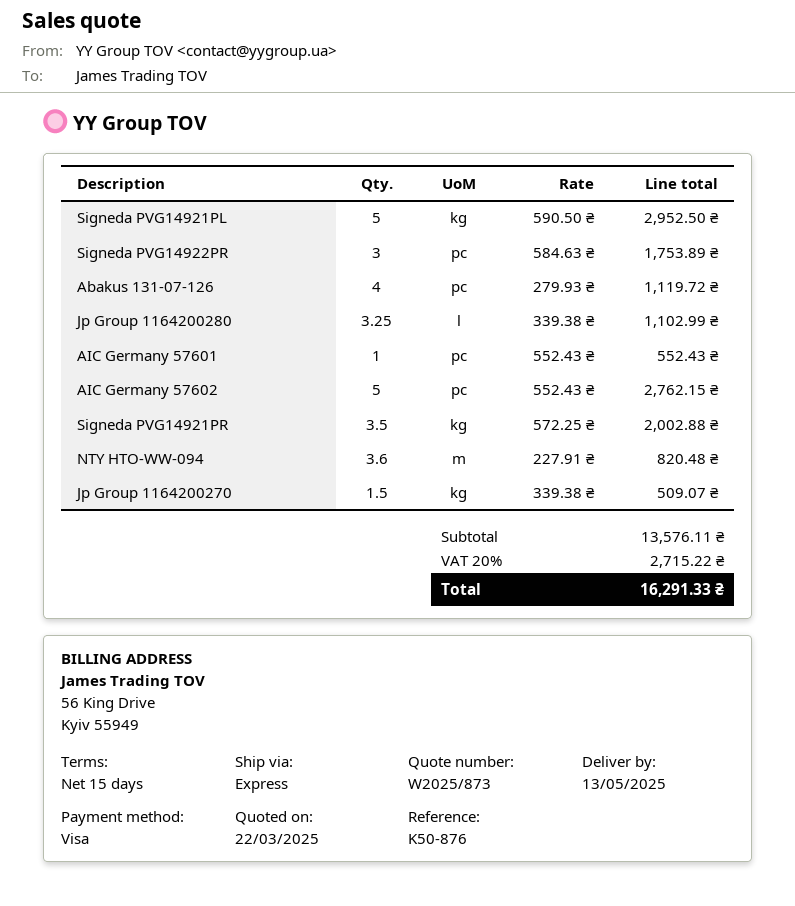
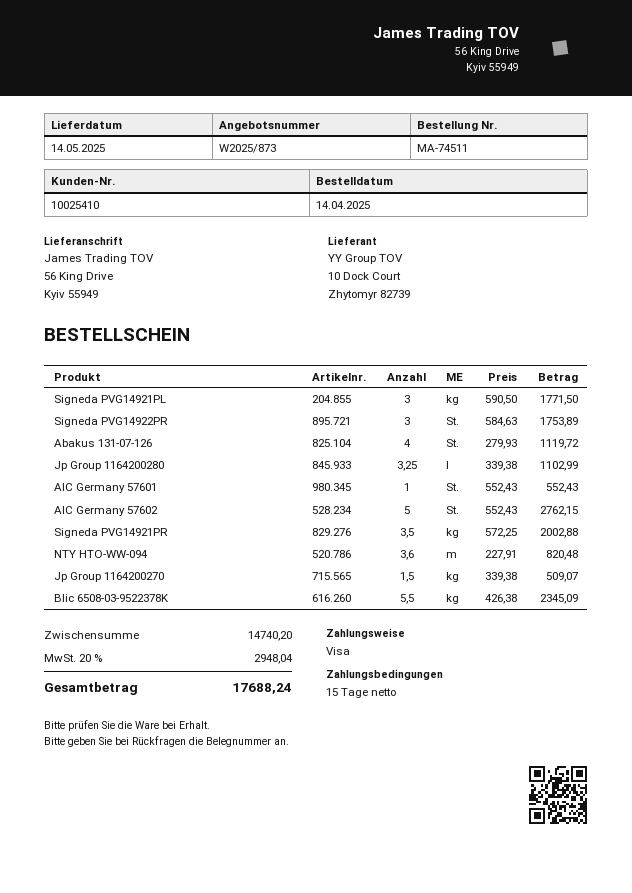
delivery date: 2025-05-13 -> 2025-05-14
Signeda PVG14921PL: 5 x 590.50 = 2952.50 -> 3 x 590.50 = 1771.50
Blic 6508-03-9522378K: none -> 5.5 x 426.38 = 2345.09
subtotal: 13576.11 -> 14740.20
tax: 20% = 2715.22 -> 20% = 2948.04
total: 16291.33 -> 17688.24

